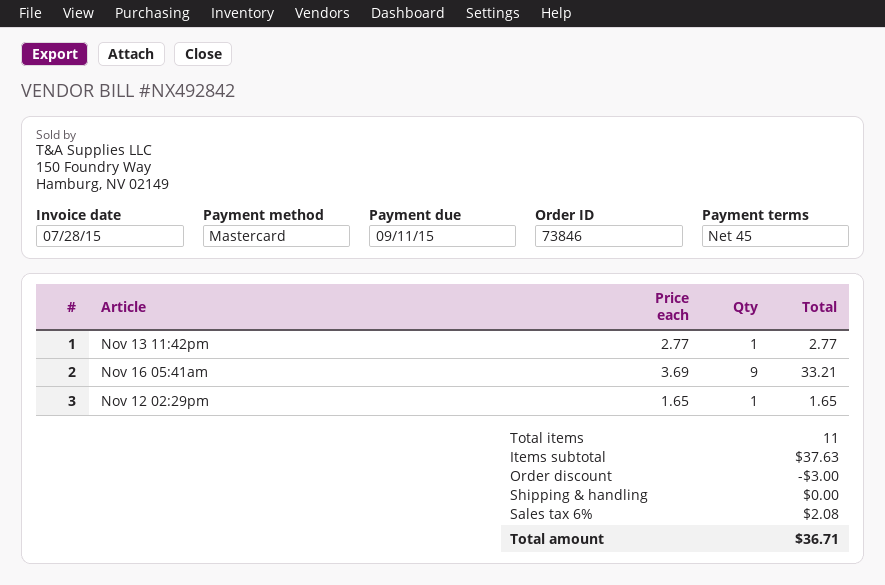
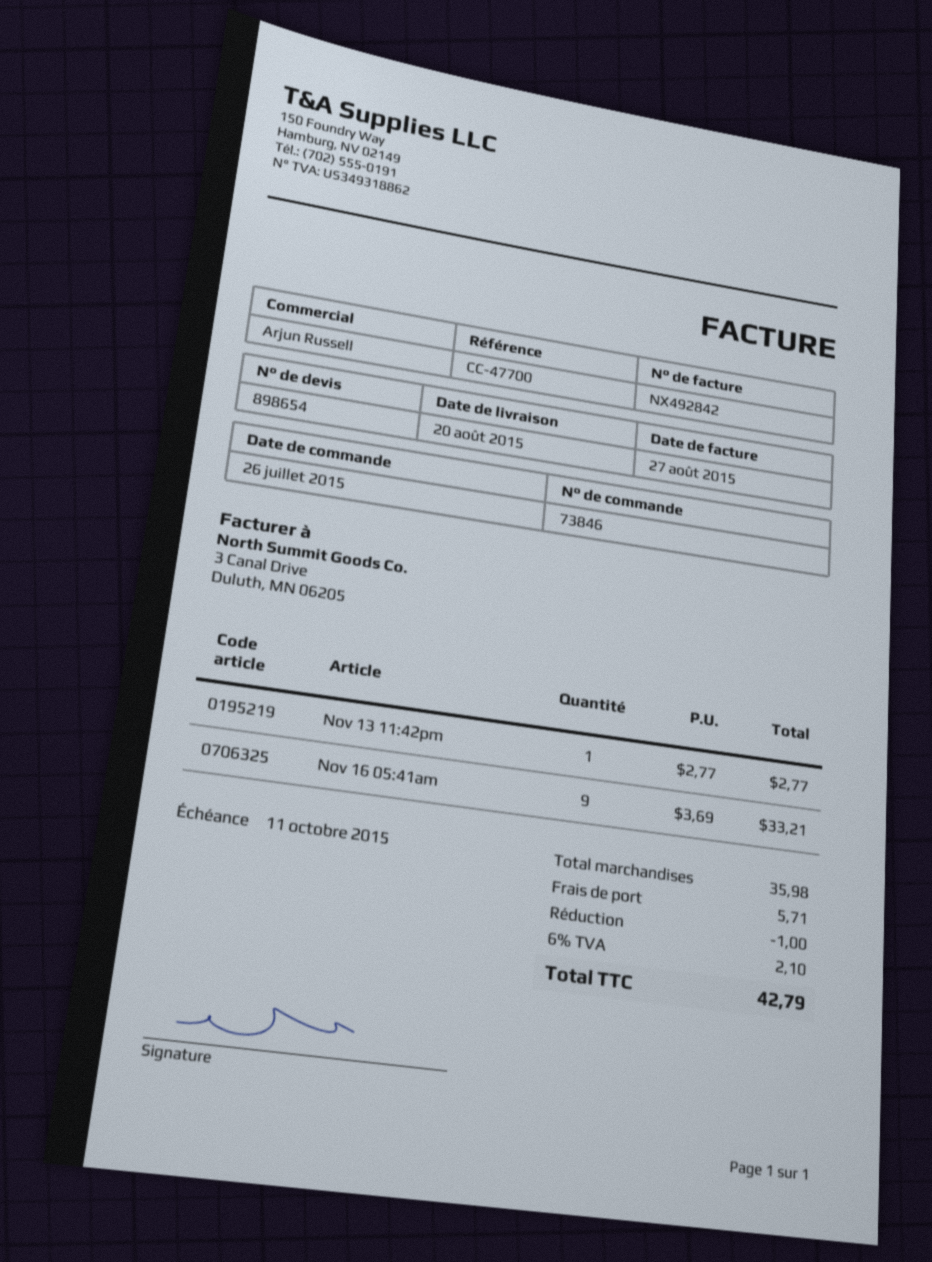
invoice date: 2015-07-28 -> 2015-08-27
due date: 2015-09-11 -> 2015-10-11
Nov 12 02:29pm: 1 x 1.65 = 1.65 -> none
subtotal: 37.63 -> 35.98
discount: 3.00 -> 1.00
shipping: 0.00 -> 5.71
tax: 6% = 2.08 -> 6% = 2.10
total: 36.71 -> 42.79

